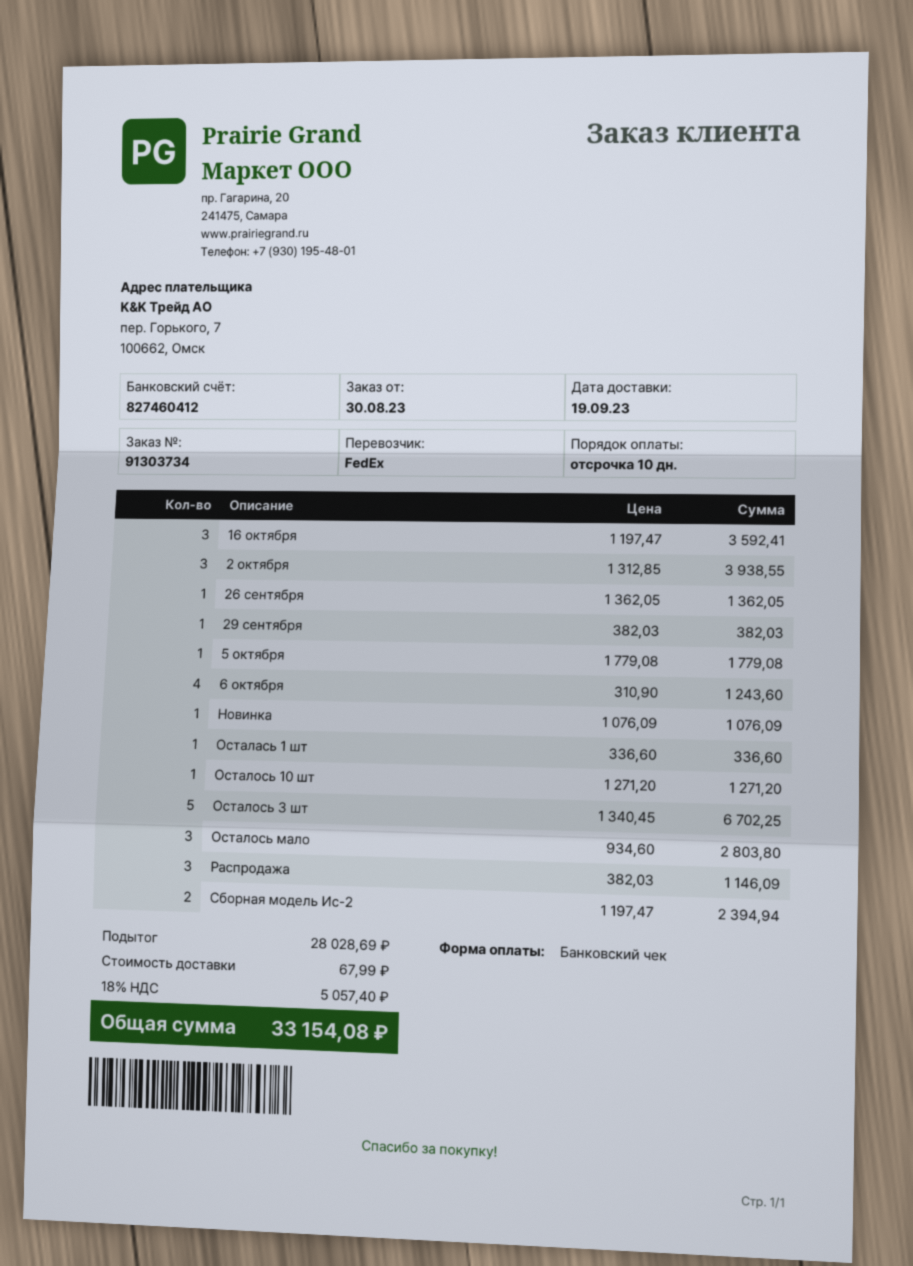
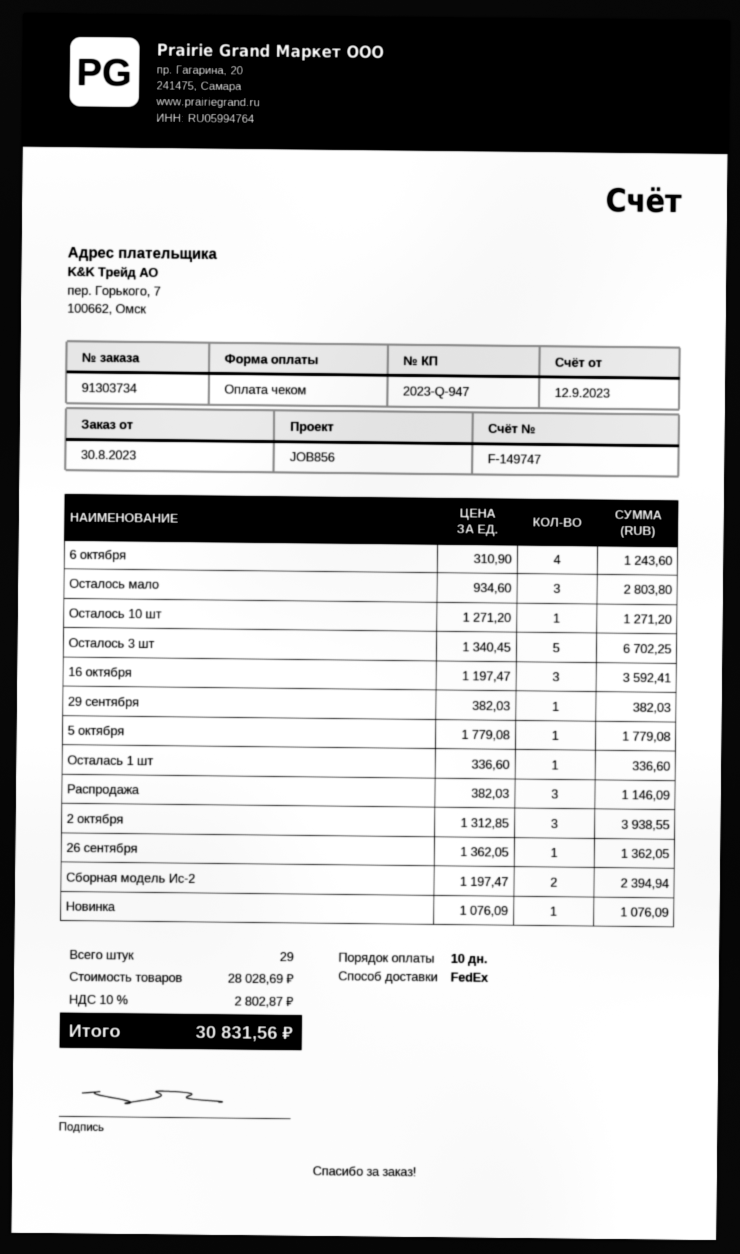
shipping: 67.99 -> none
tax: 18% = 5057.40 -> 10% = 2802.87
total: 33154.08 -> 30831.56

